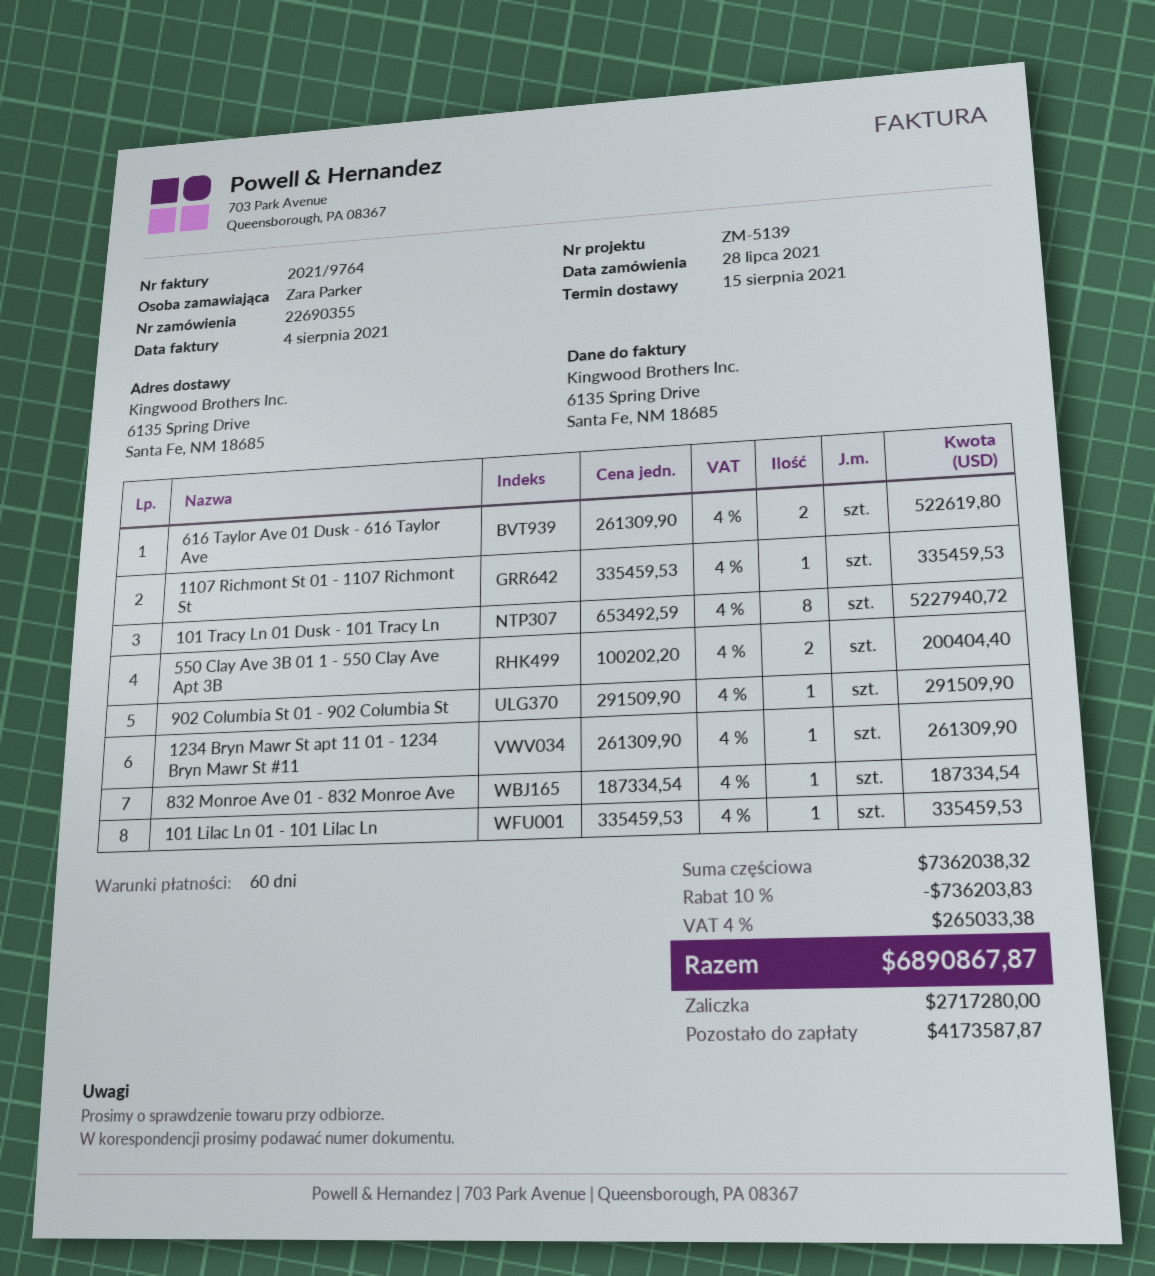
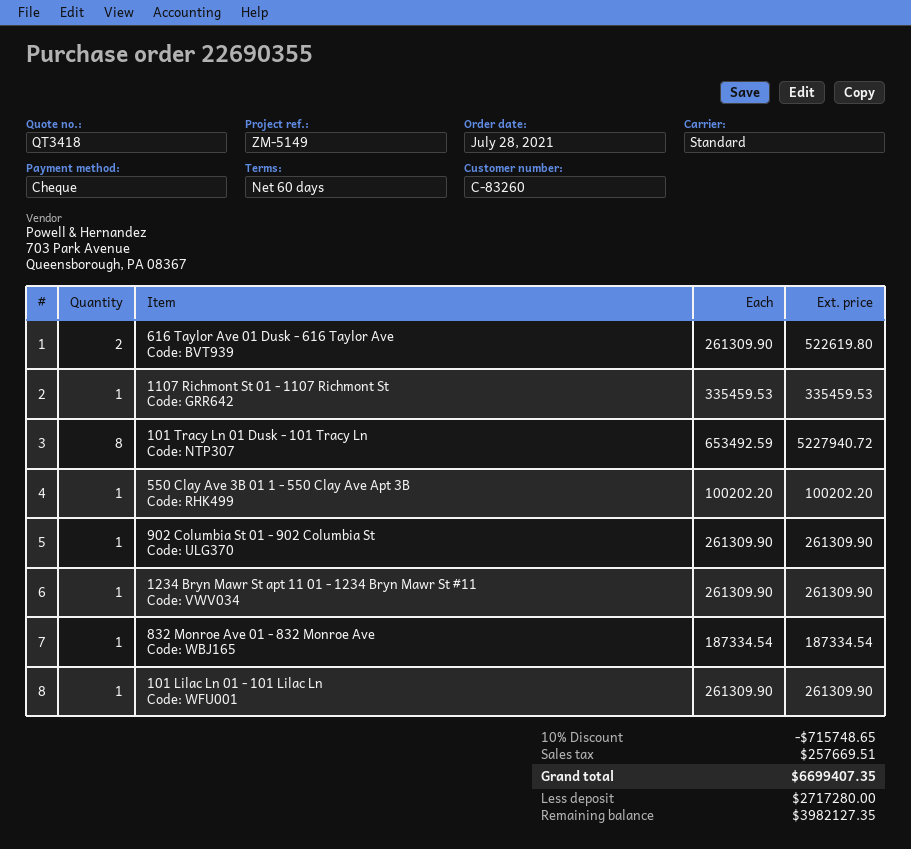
reference: ZM-5139 -> ZM-5149
550 Clay Ave 3B 01 1 - 550 Clay Ave Apt 3B: 2 x 100202.20 = 200404.40 -> 1 x 100202.20 = 100202.20
902 Columbia St 01 - 902 Columbia St: 1 x 291509.90 = 291509.90 -> 1 x 261309.90 = 261309.90
101 Lilac Ln 01 - 101 Lilac Ln: 1 x 335459.53 = 335459.53 -> 1 x 261309.90 = 261309.90
discount: 10% = 736203.83 -> 10% = 715748.65
tax: 265033.38 -> 257669.51
total: 6890867.87 -> 6699407.35
balance: 4173587.87 -> 3982127.35

